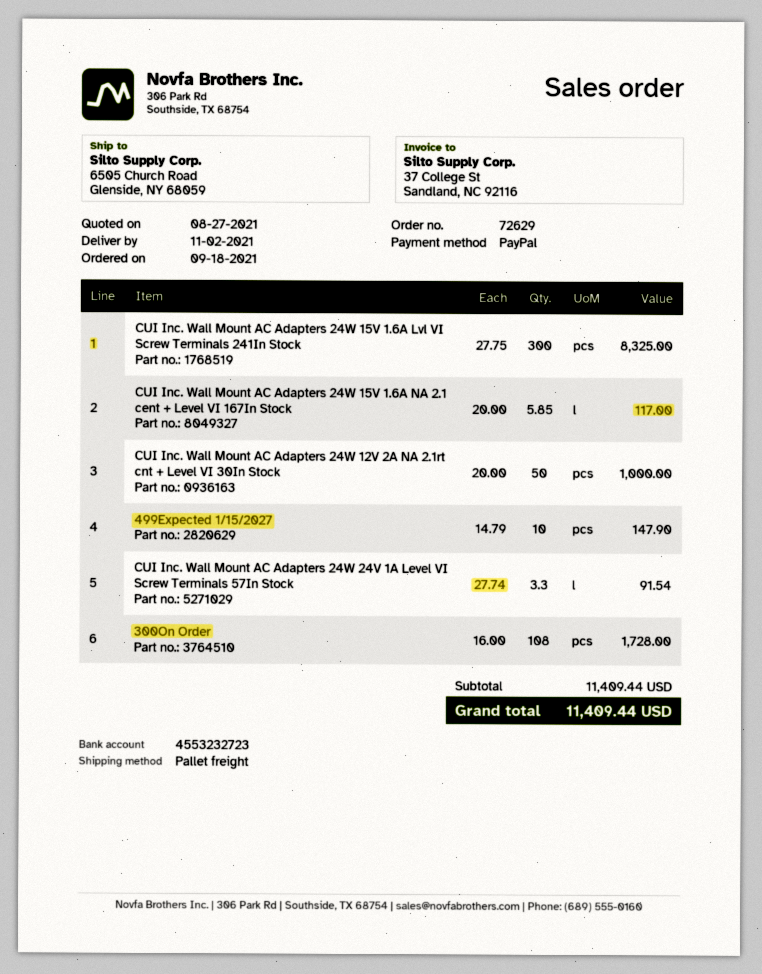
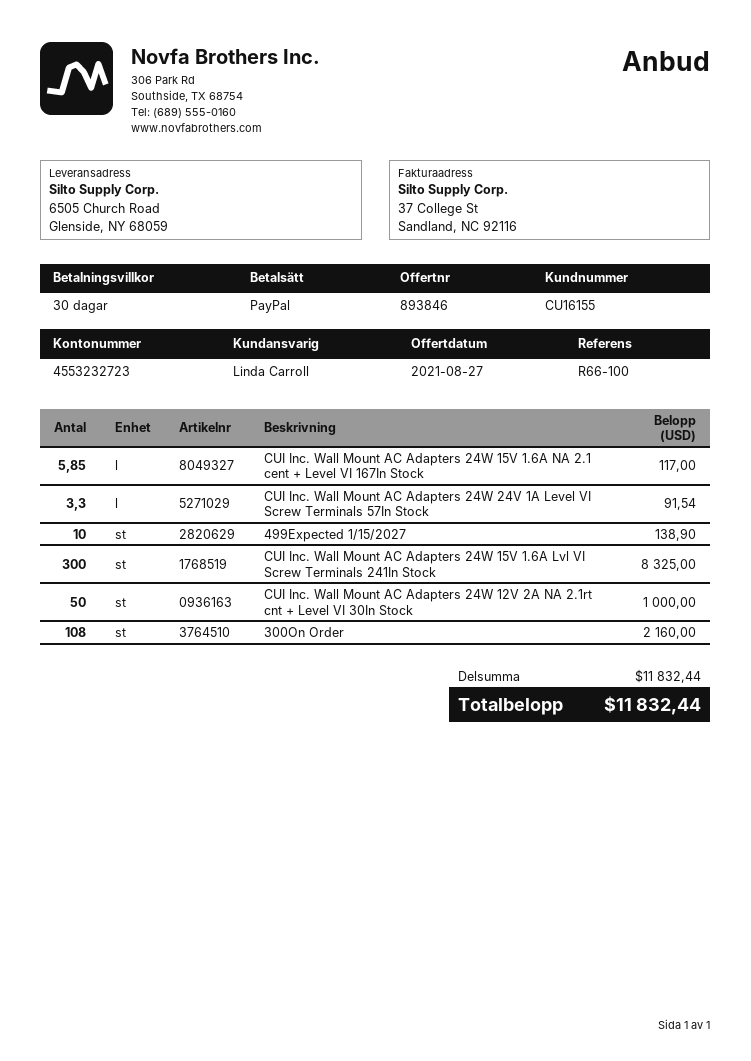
499Expected 1/15/2027: 10 for 147.90 -> 10 for 138.90
300On Order: 108 for 1728.00 -> 108 for 2160.00
subtotal: 11409.44 -> 11832.44
total: 11409.44 -> 11832.44

